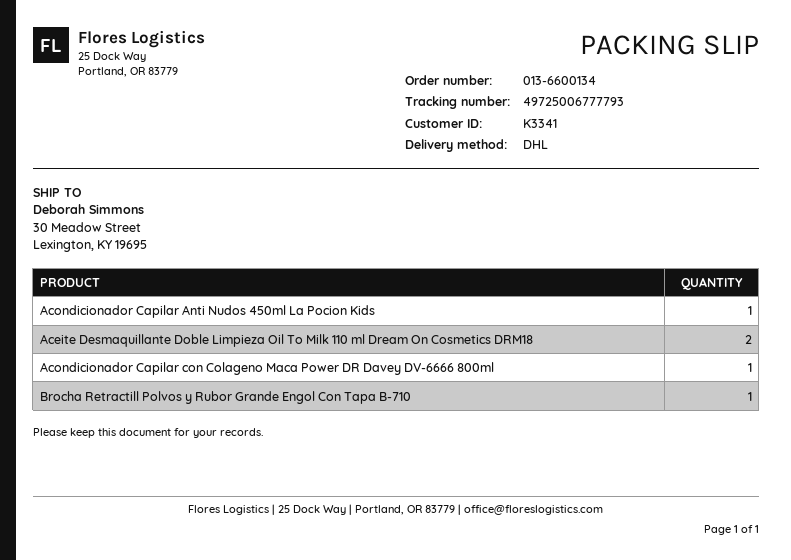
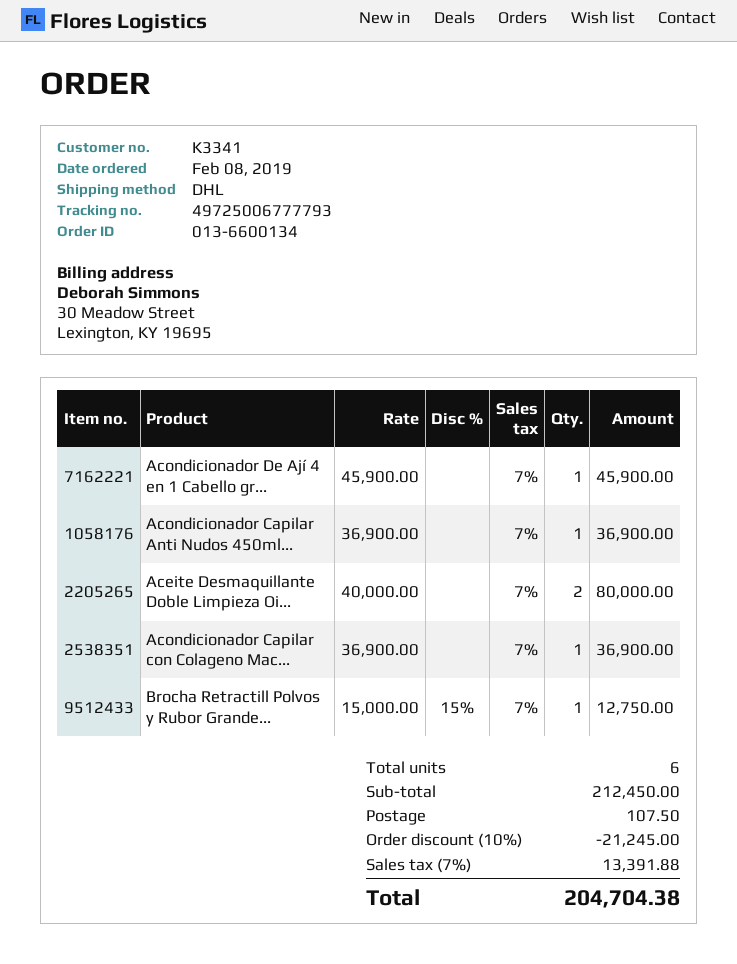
Acondicionador De Ají 4 en 1 Cabello gr...: none -> 1

